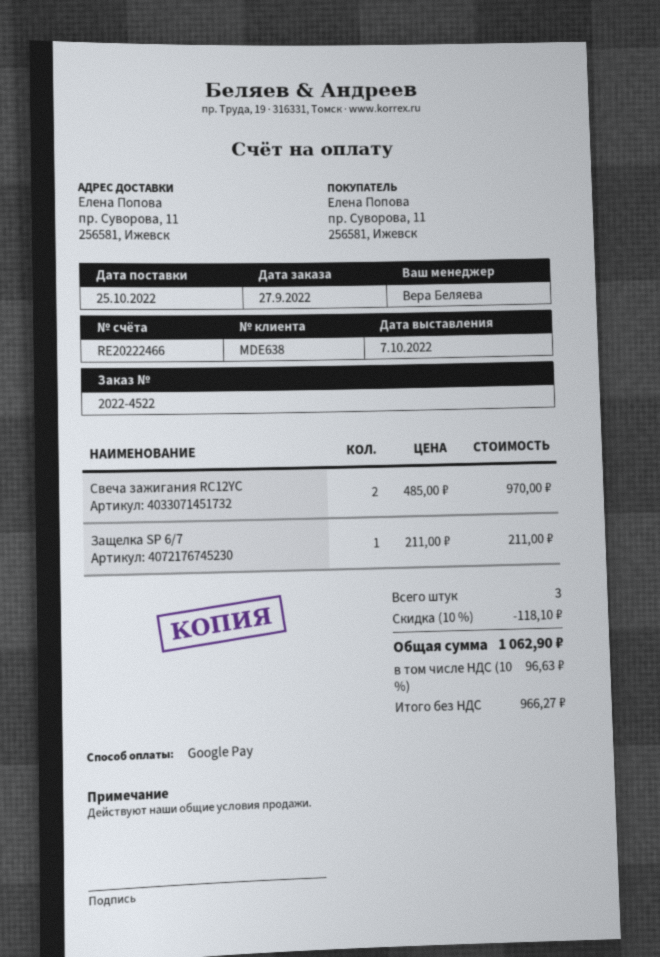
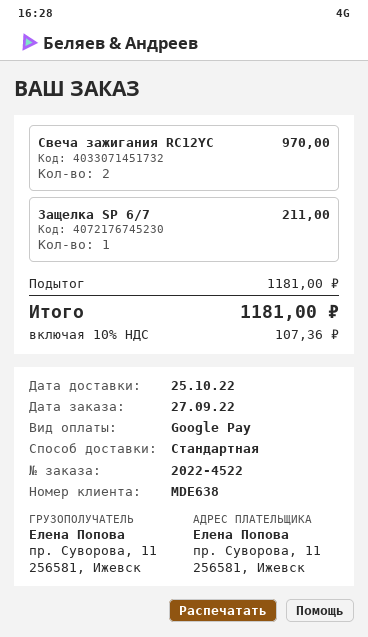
discount: 10% = 118.10 -> none
tax: 10% = 96.63 -> 10% = 107.36
total: 1062.90 -> 1181.00

